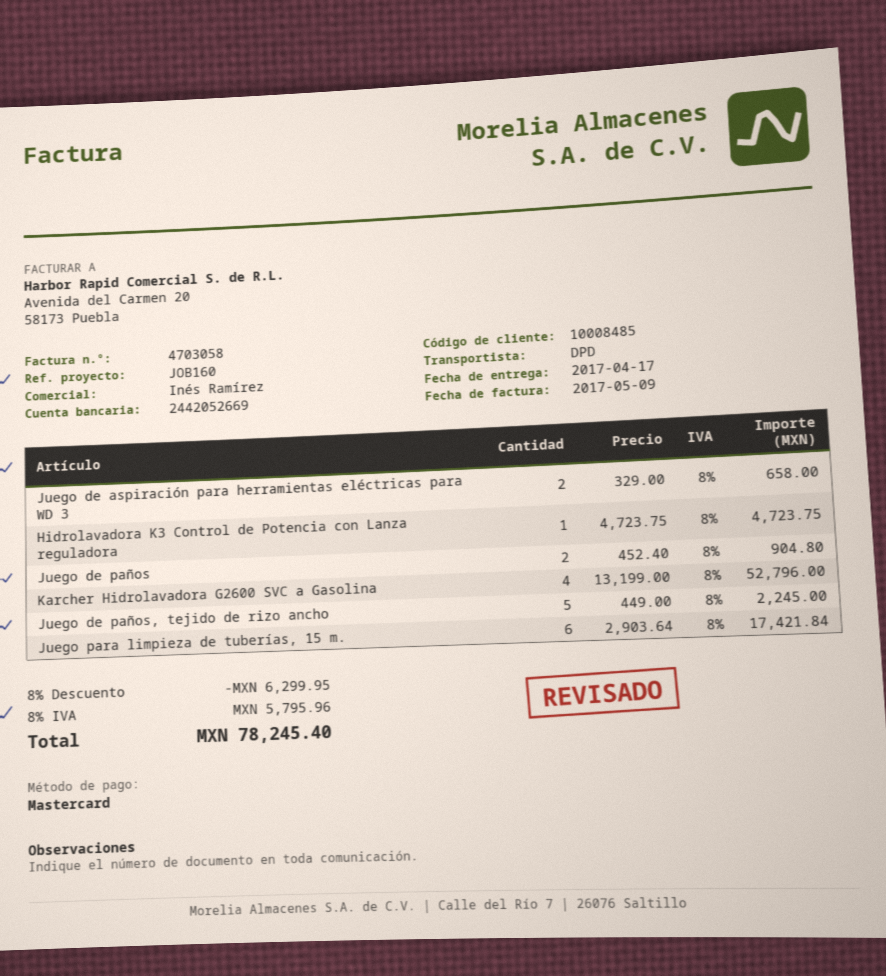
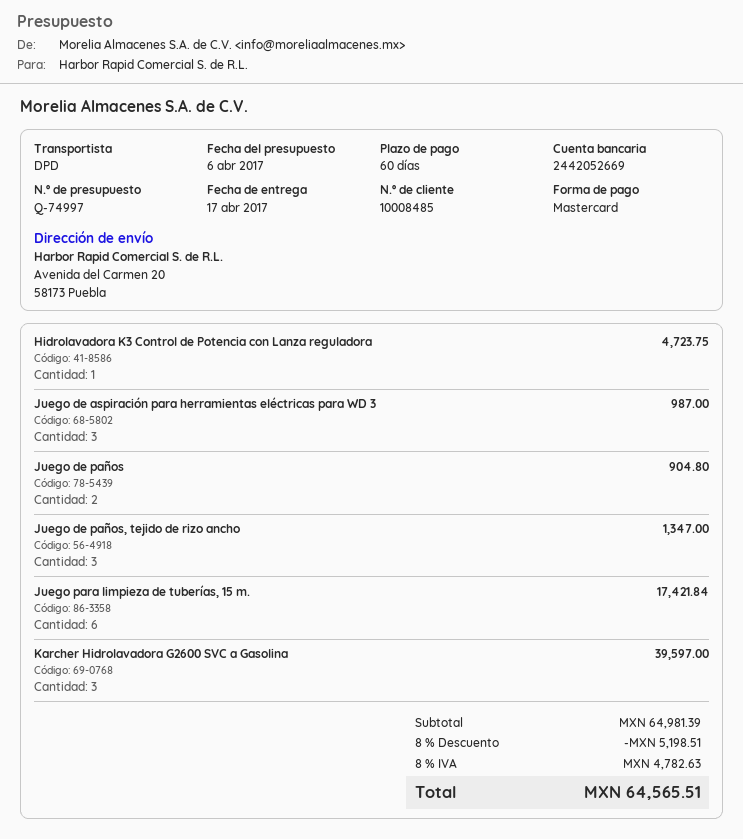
Juego de aspiración para herramientas eléctricas para WD 3: 2 for 658.00 -> 3 for 987.00
Karcher Hidrolavadora G2600 SVC a Gasolina: 4 for 52796.00 -> 3 for 39597.00
Juego de paños, tejido de rizo ancho: 5 for 2245.00 -> 3 for 1347.00
discount: 8% = 6299.95 -> 8% = 5198.51
tax: 8% = 5795.96 -> 8% = 4782.63
total: 78245.40 -> 64565.51

